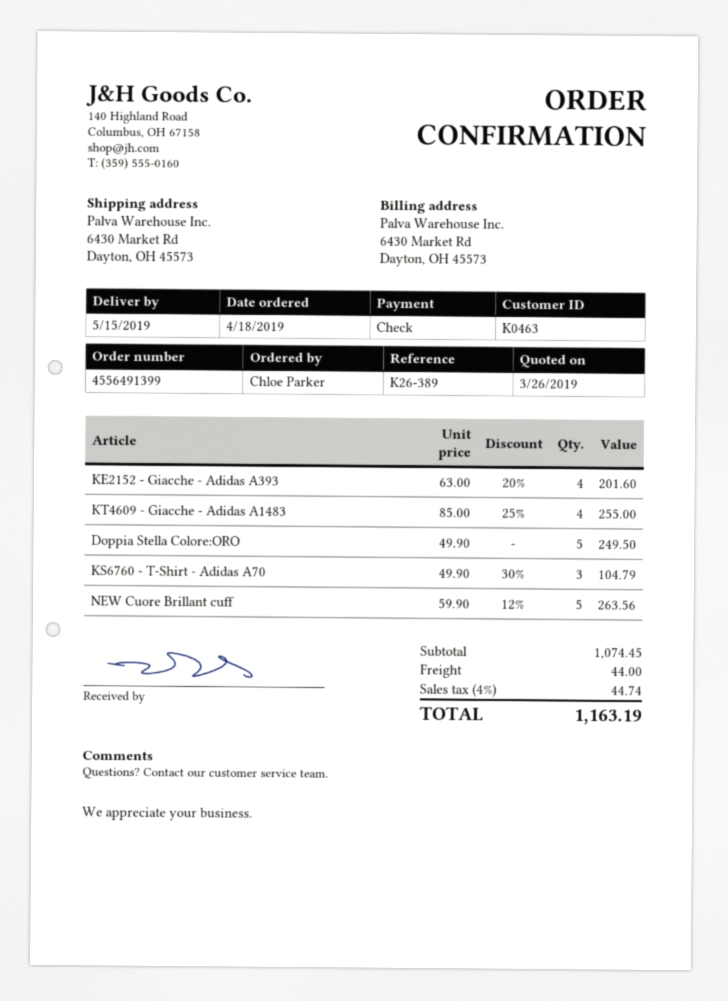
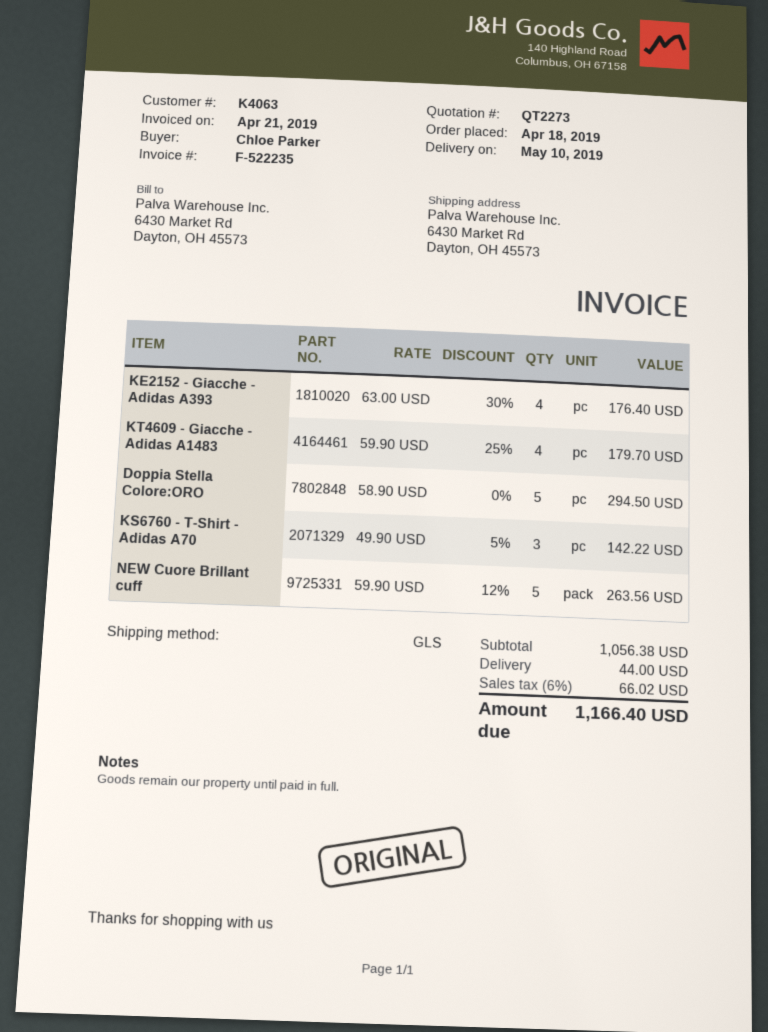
delivery date: 2019-05-15 -> 2019-05-10
customer number: K0463 -> K4063
KE2152 - Giacche - Adidas A393: 4 x 63.00 - 20% = 201.60 -> 4 x 63.00 - 30% = 176.40
KT4609 - Giacche - Adidas A1483: 4 x 85.00 - 25% = 255.00 -> 4 x 59.90 - 25% = 179.70
Doppia Stella Colore:ORO: 5 x 49.90 = 249.50 -> 5 x 58.90 = 294.50
KS6760 - T-Shirt - Adidas A70: 3 x 49.90 - 30% = 104.79 -> 3 x 49.90 - 5% = 142.22
subtotal: 1074.45 -> 1056.38
tax: 4% = 44.74 -> 6% = 66.02
total: 1163.19 -> 1166.40

